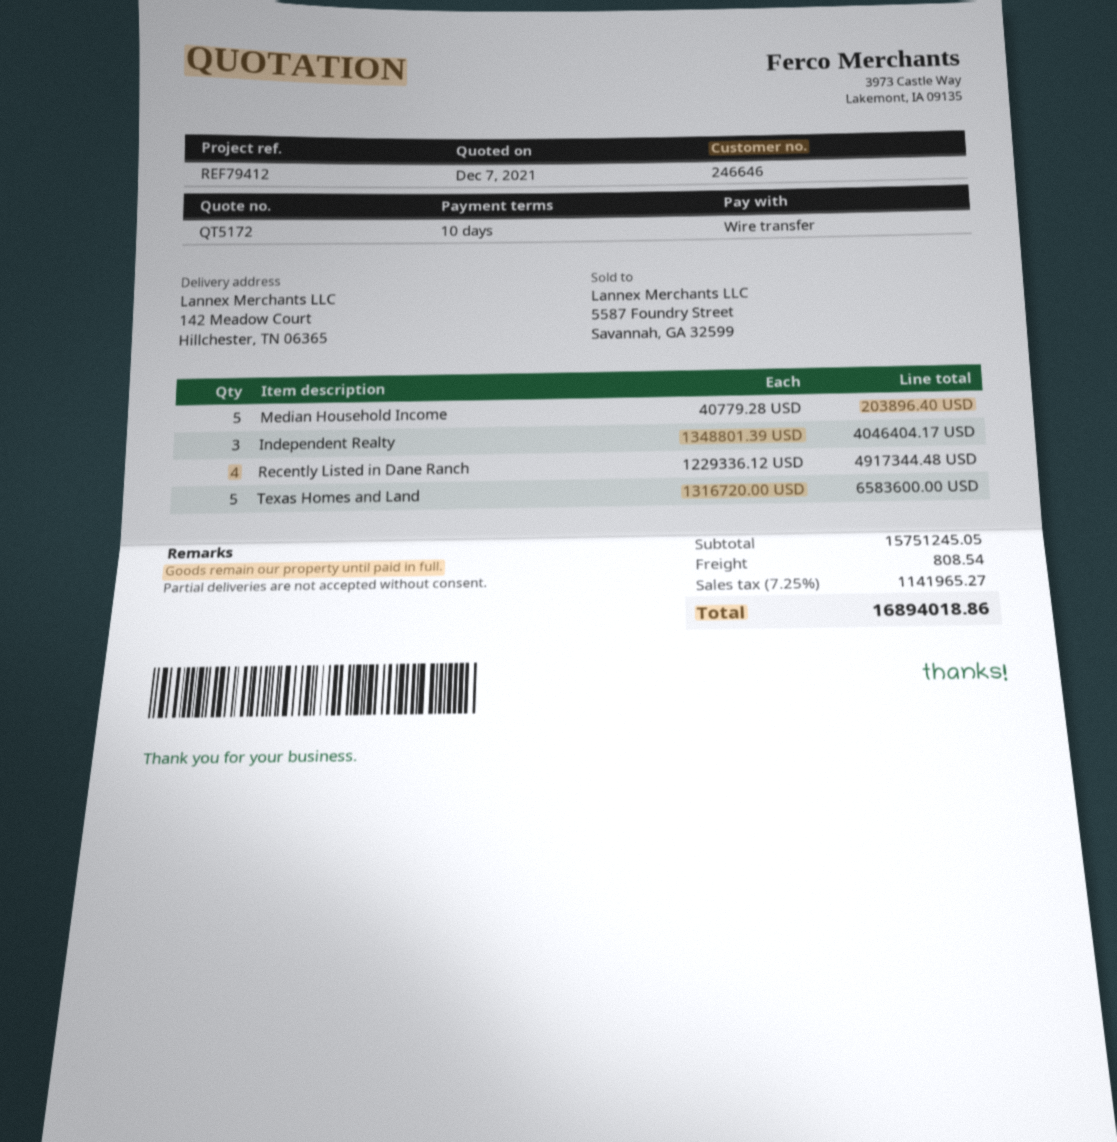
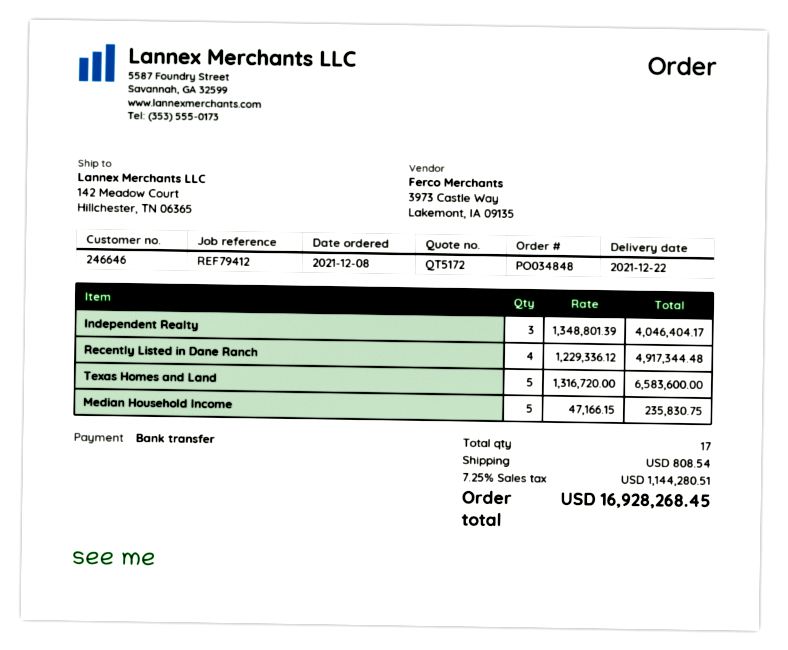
Median Household Income: 5 x 40779.28 = 203896.40 -> 5 x 47166.15 = 235830.75
tax: 7.25% = 1141965.27 -> 7.25% = 1144280.51
total: 16894018.86 -> 16928268.45

